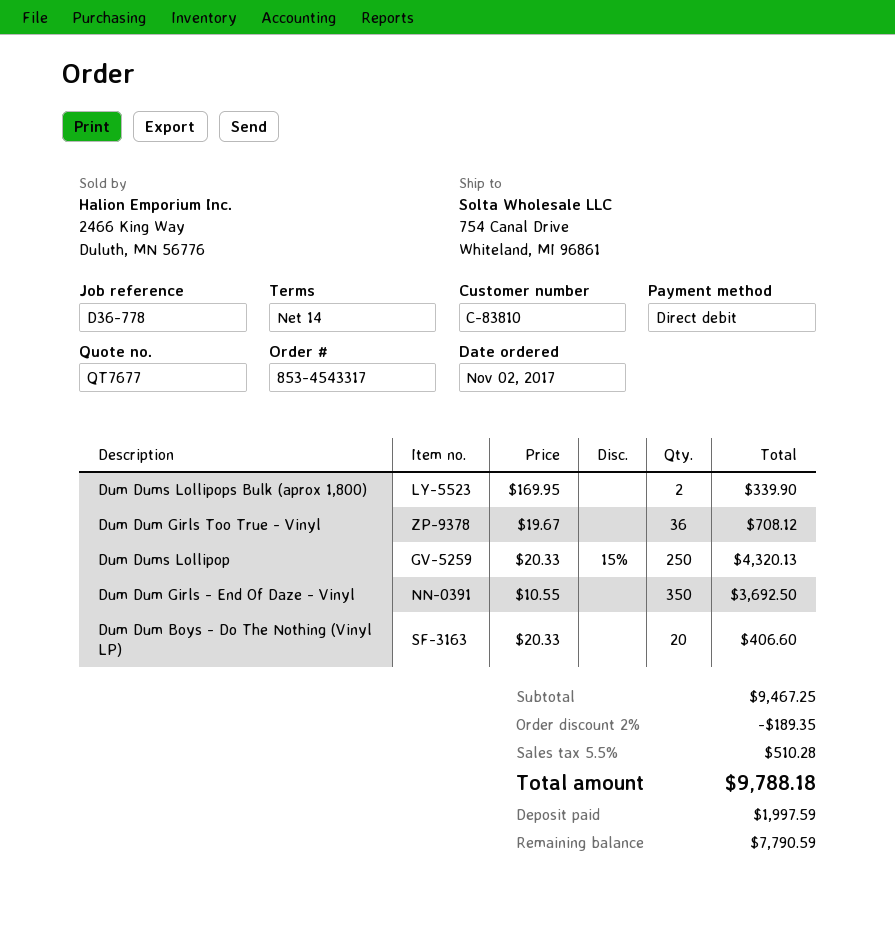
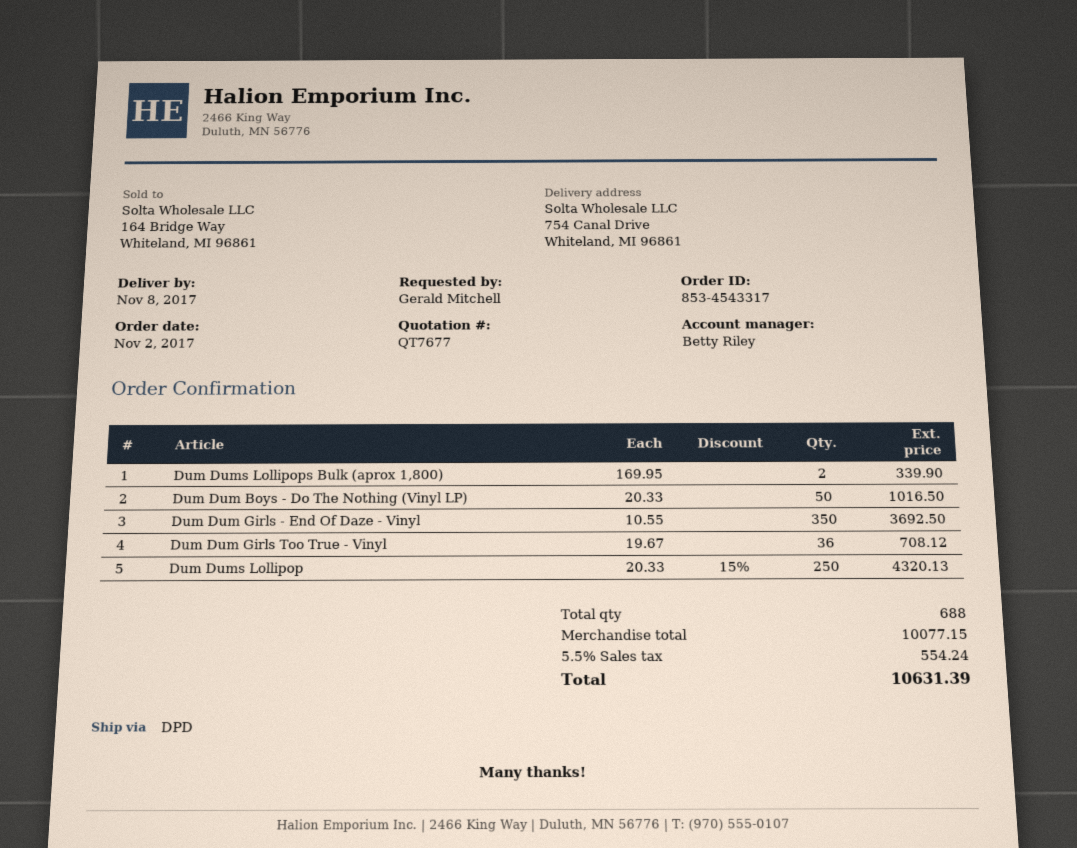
Dum Dum Boys - Do The Nothing (Vinyl LP): 20 x 20.33 = 406.60 -> 50 x 20.33 = 1016.50
subtotal: 9467.25 -> 10077.15
discount: 2% = 189.35 -> none
tax: 5.5% = 510.28 -> 5.5% = 554.24
total: 9788.18 -> 10631.39

